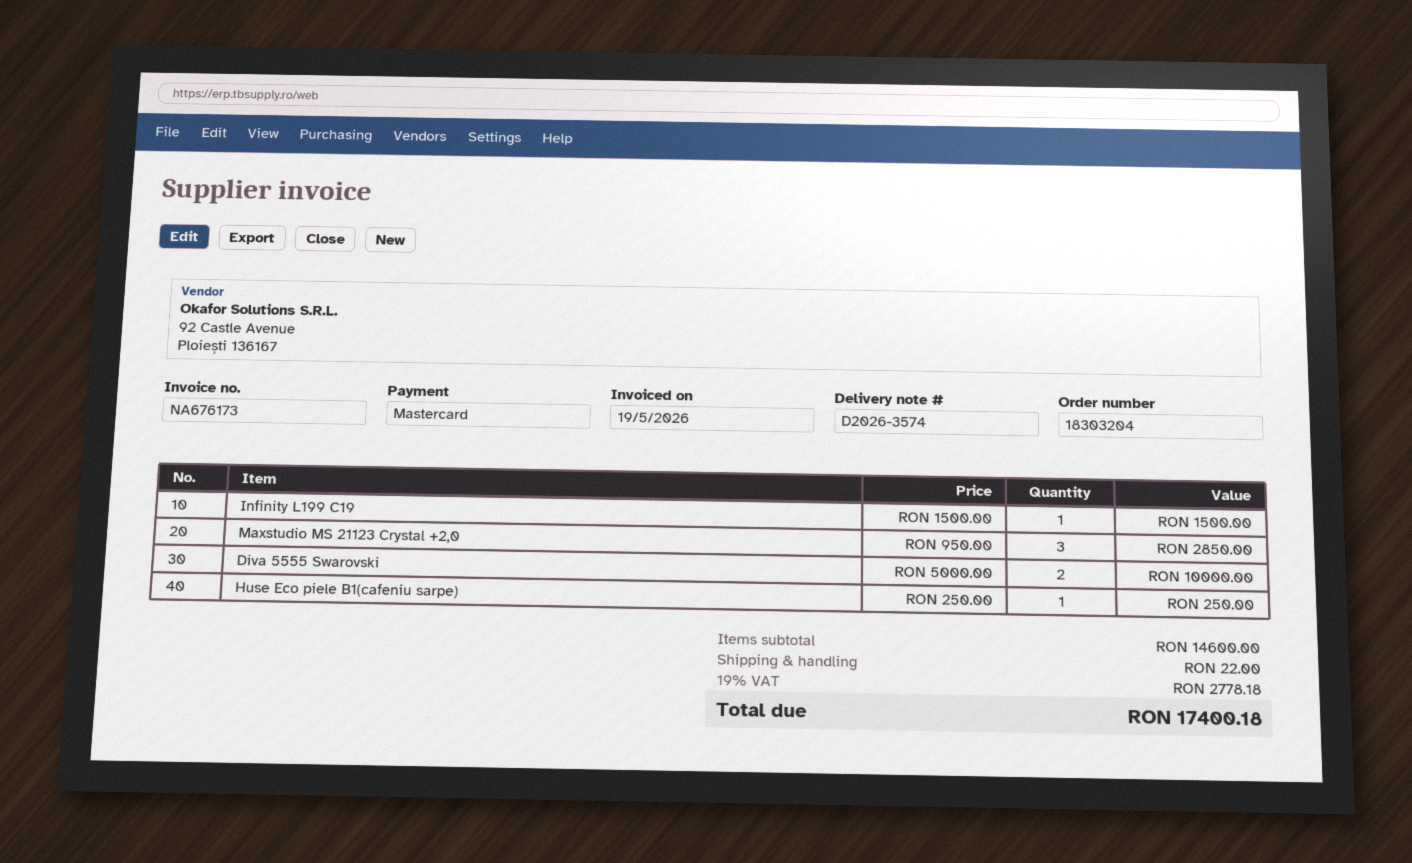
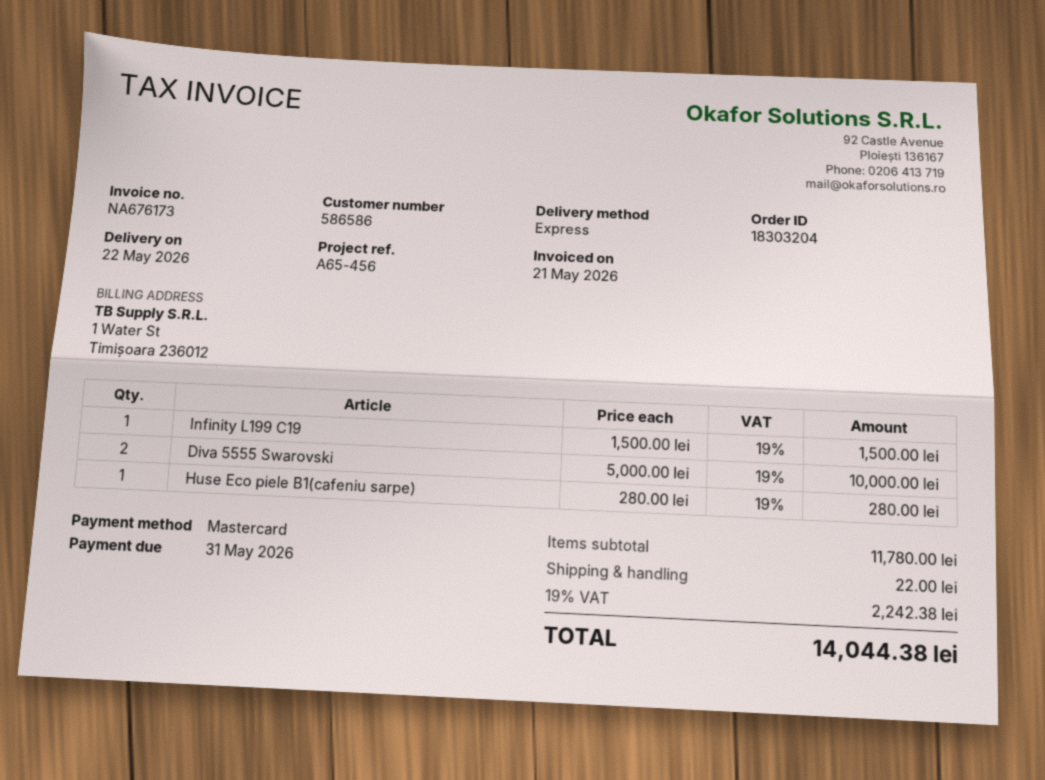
invoice date: 2026-05-19 -> 2026-05-21
Maxstudio MS 21123 Crystal +2,0: 3 x 950.00 = 2850.00 -> none
Huse Eco piele B1(cafeniu sarpe): 1 x 250.00 = 250.00 -> 1 x 280.00 = 280.00
subtotal: 14600.00 -> 11780.00
tax: 19% = 2778.18 -> 19% = 2242.38
total: 17400.18 -> 14044.38

